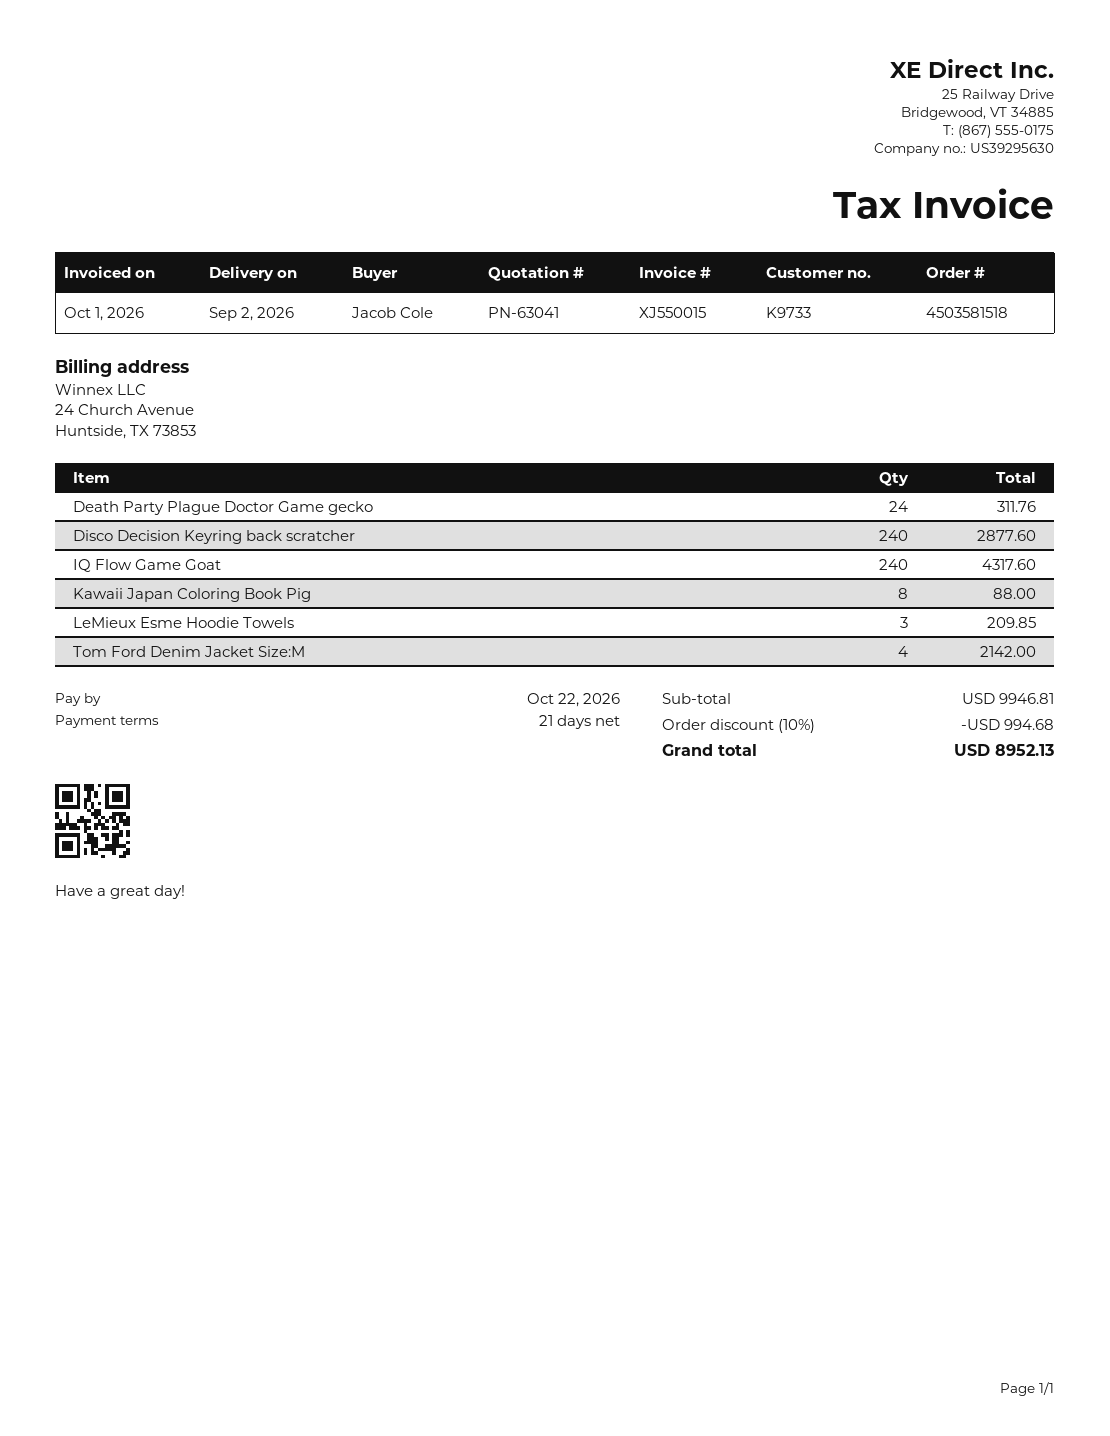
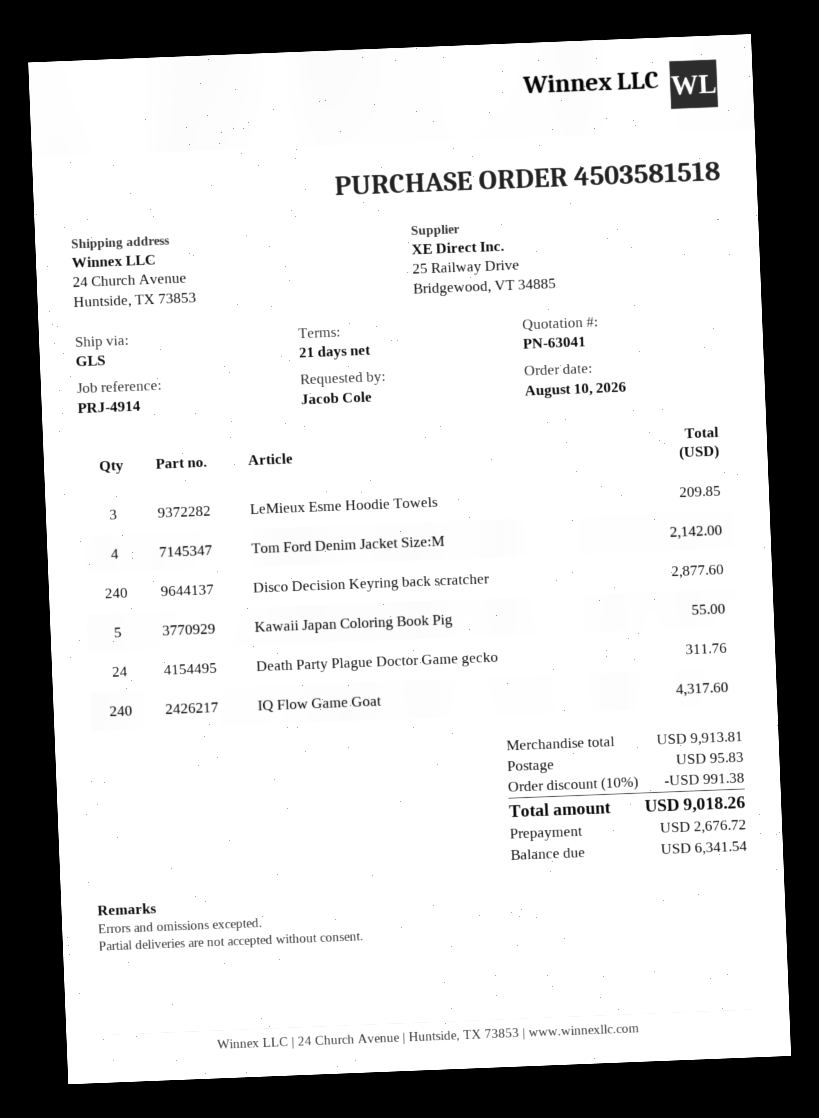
Kawaii Japan Coloring Book Pig: 8 for 88.00 -> 5 for 55.00
subtotal: 9946.81 -> 9913.81
discount: 10% = 994.68 -> 10% = 991.38
shipping: none -> 95.83
total: 8952.13 -> 9018.26

